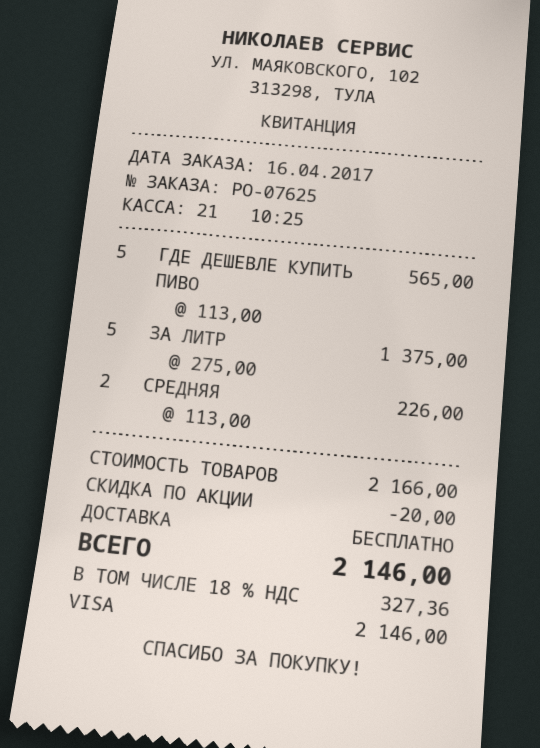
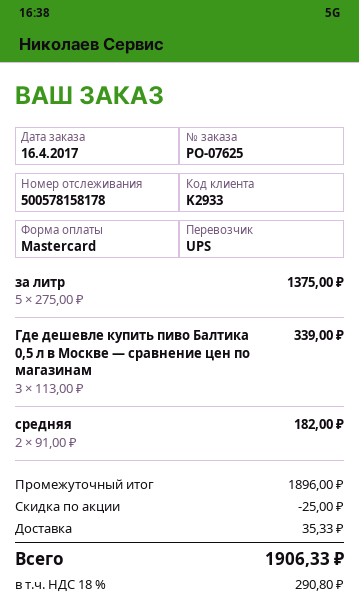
payment method: Visa -> Mastercard
ГДЕ ДЕШЕВЛЕ КУПИТЬ ПИВО: 5 x 113.00 = 565.00 -> 3 x 113.00 = 339.00
СРЕДНЯЯ: 2 x 113.00 = 226.00 -> 2 x 91.00 = 182.00
subtotal: 2166.00 -> 1896.00
discount: 20.00 -> 25.00
shipping: 0.00 -> 35.33
tax: 18% = 327.36 -> 18% = 290.80
total: 2146.00 -> 1906.33

